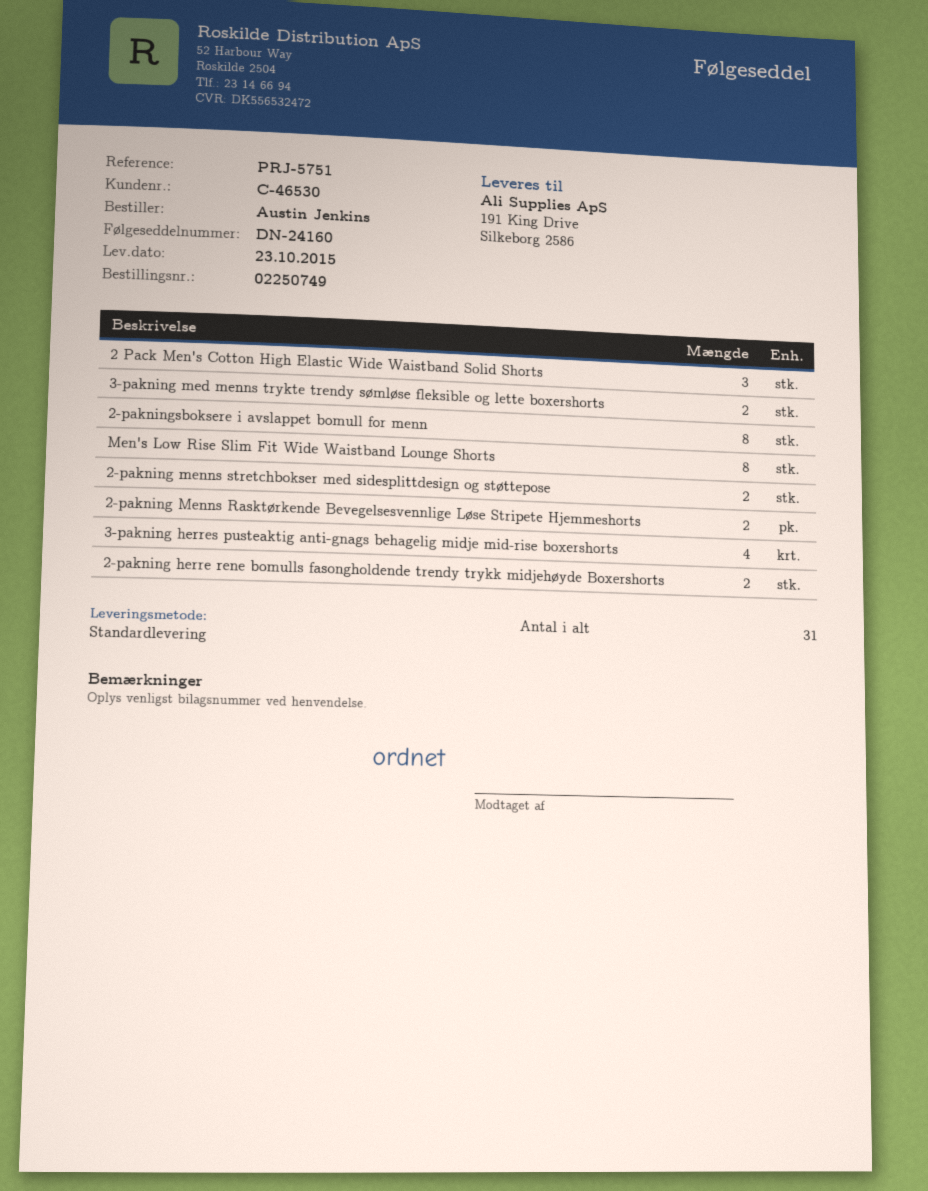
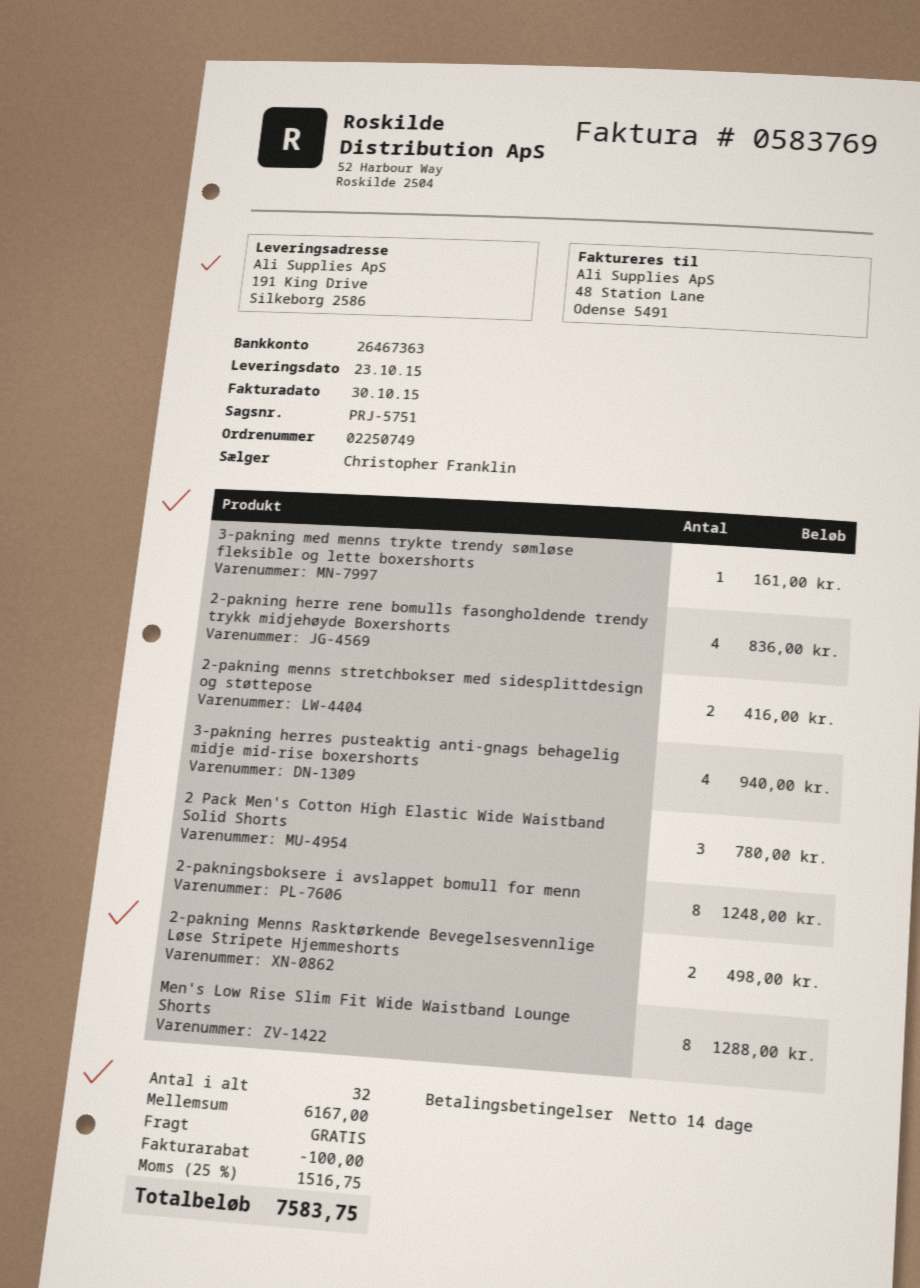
3-pakning med menns trykte trendy sømløse fleksible og lette boxershorts: 2 -> 1
2-pakning herre rene bomulls fasongholdende trendy trykk midjehøyde Boxershorts: 2 -> 4
total quantity: 31 -> 32

